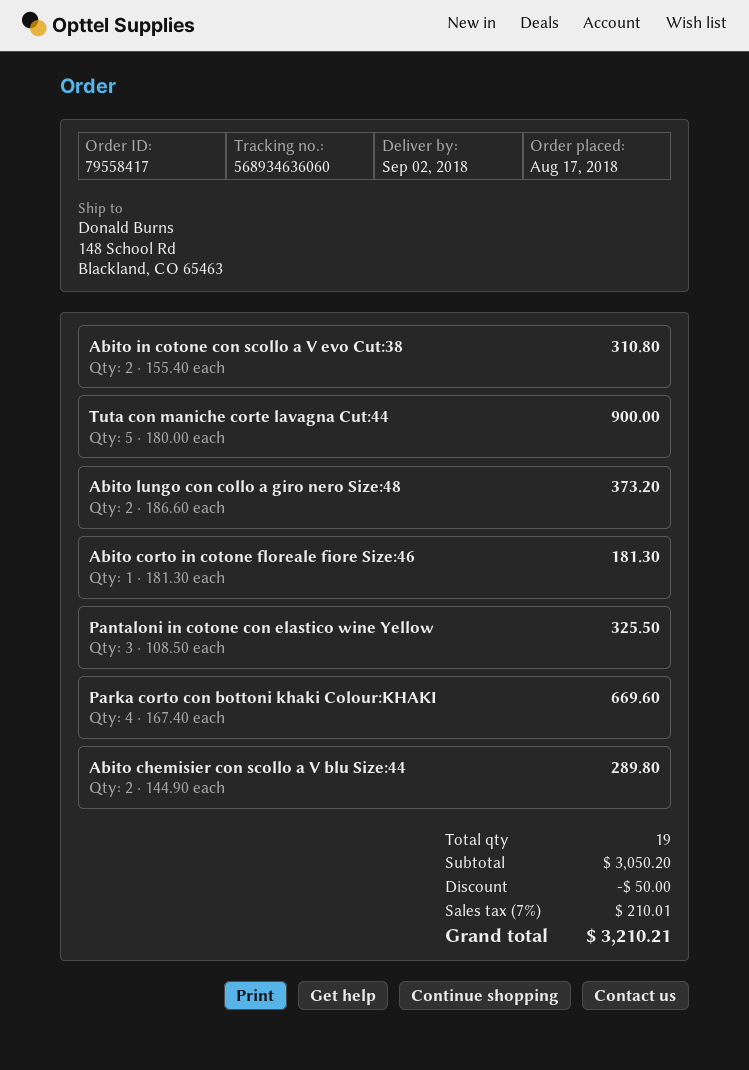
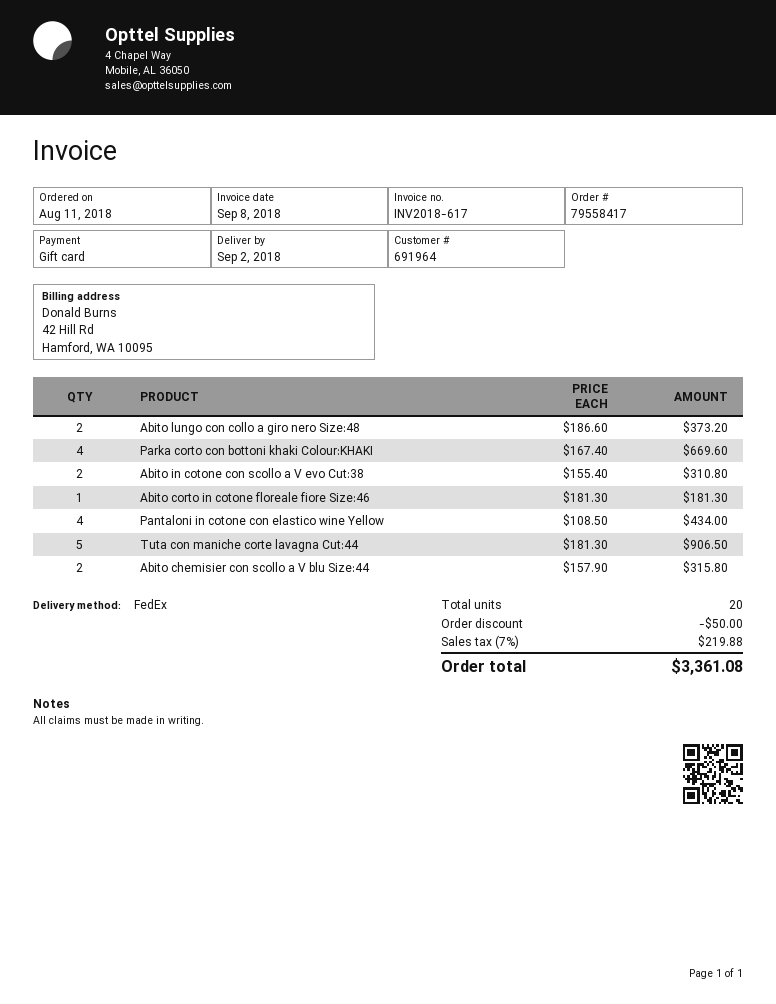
order date: 2018-08-17 -> 2018-08-11
Tuta con maniche corte lavagna Cut:44: 5 x 180.00 = 900.00 -> 5 x 181.30 = 906.50
Pantaloni in cotone con elastico wine Yellow: 3 x 108.50 = 325.50 -> 4 x 108.50 = 434.00
Abito chemisier con scollo a V blu Size:44: 2 x 144.90 = 289.80 -> 2 x 157.90 = 315.80
total quantity: 19 -> 20
tax: 7% = 210.01 -> 7% = 219.88
total: 3210.21 -> 3361.08

